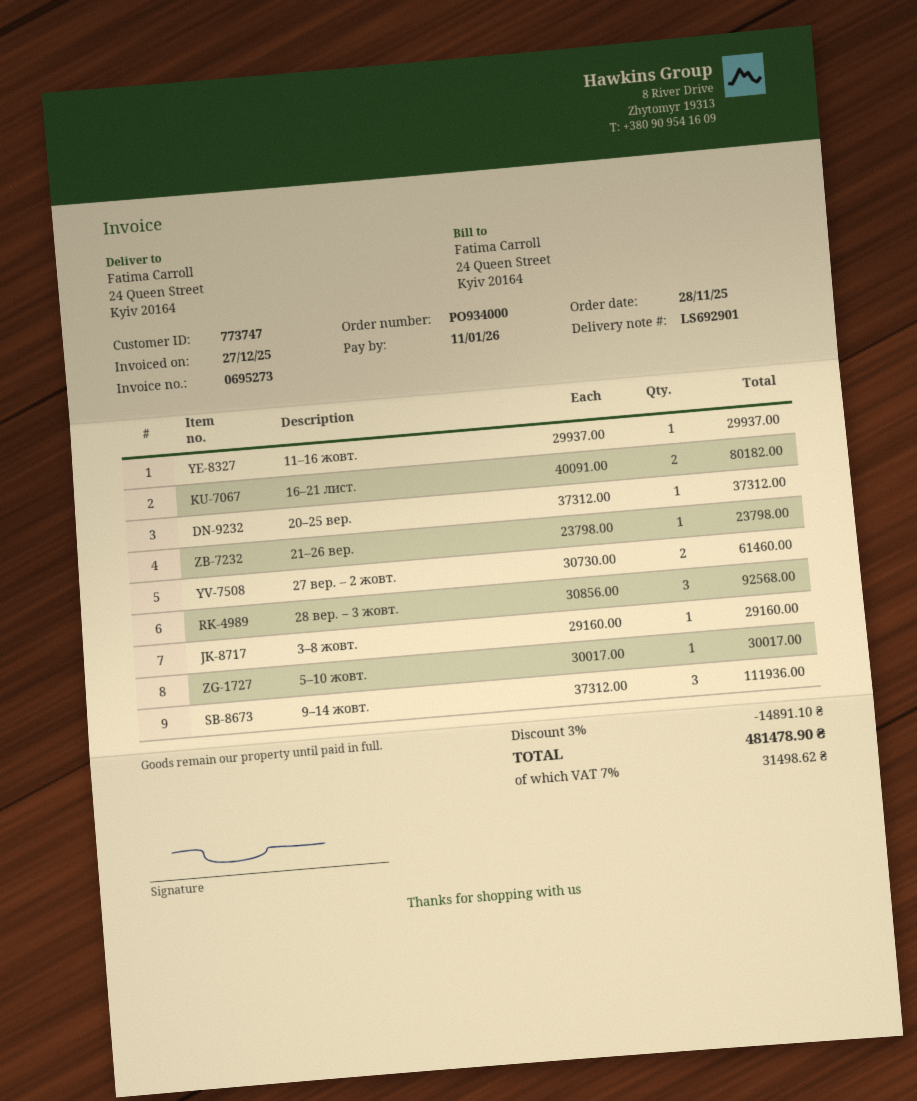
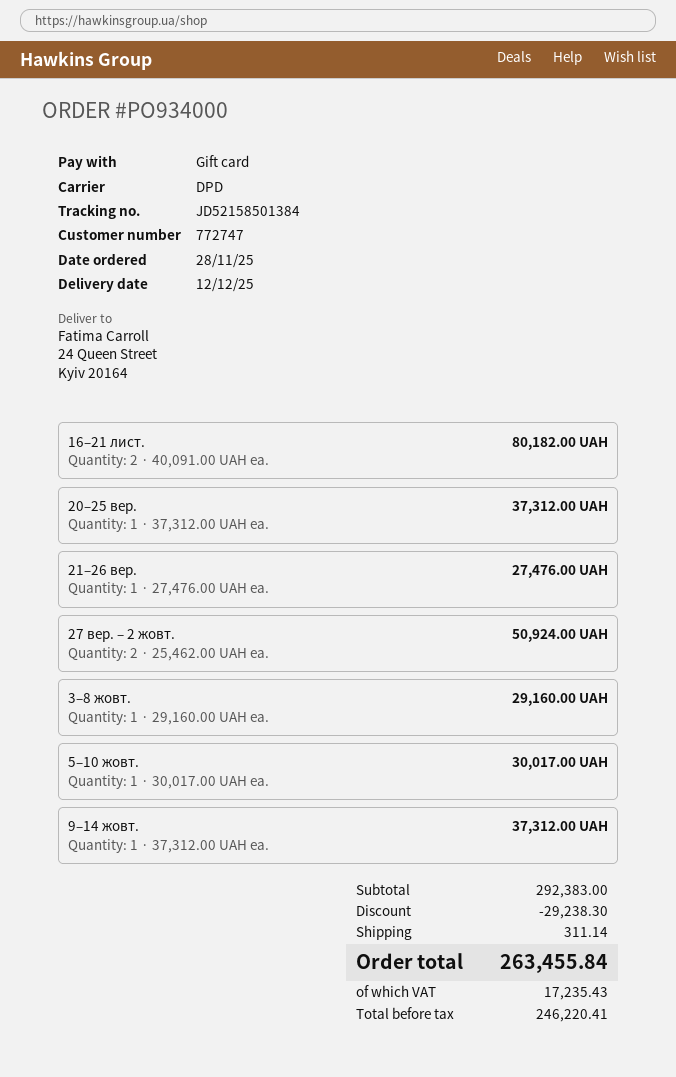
customer number: 773747 -> 772747
11–16 жовт.: 1 x 29937.00 = 29937.00 -> none
21–26 вер.: 1 x 23798.00 = 23798.00 -> 1 x 27476.00 = 27476.00
27 вер. – 2 жовт.: 2 x 30730.00 = 61460.00 -> 2 x 25462.00 = 50924.00
28 вер. – 3 жовт.: 3 x 30856.00 = 92568.00 -> none
9–14 жовт.: 3 x 37312.00 = 111936.00 -> 1 x 37312.00 = 37312.00
discount: 14891.10 -> 29238.30
shipping: none -> 311.14
tax: 31498.62 -> 17235.43
total: 481478.90 -> 263455.84

